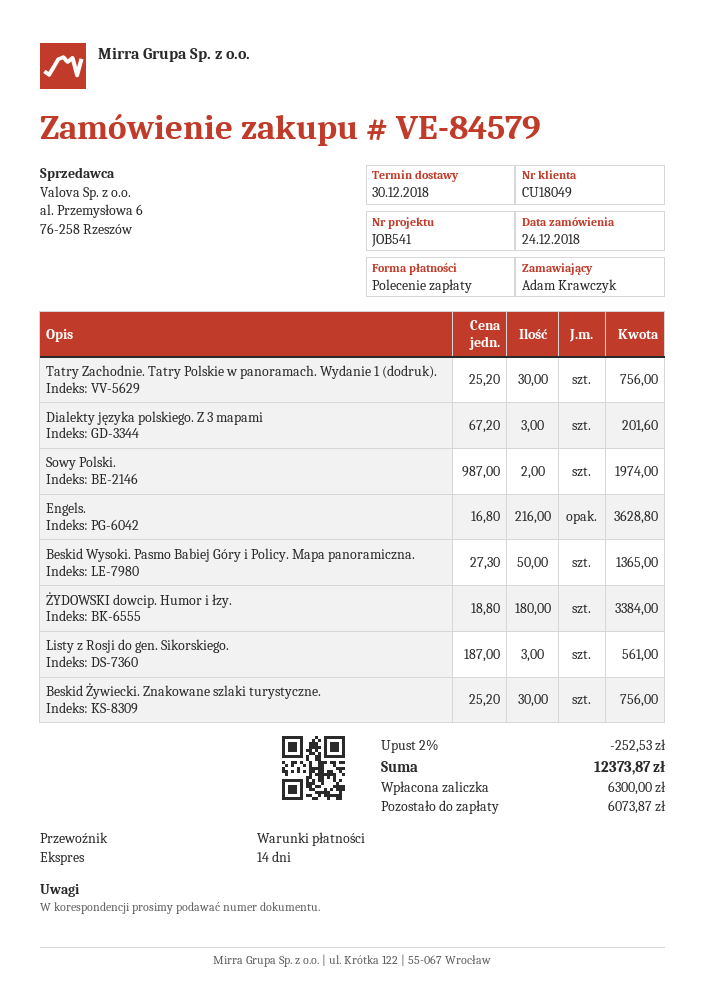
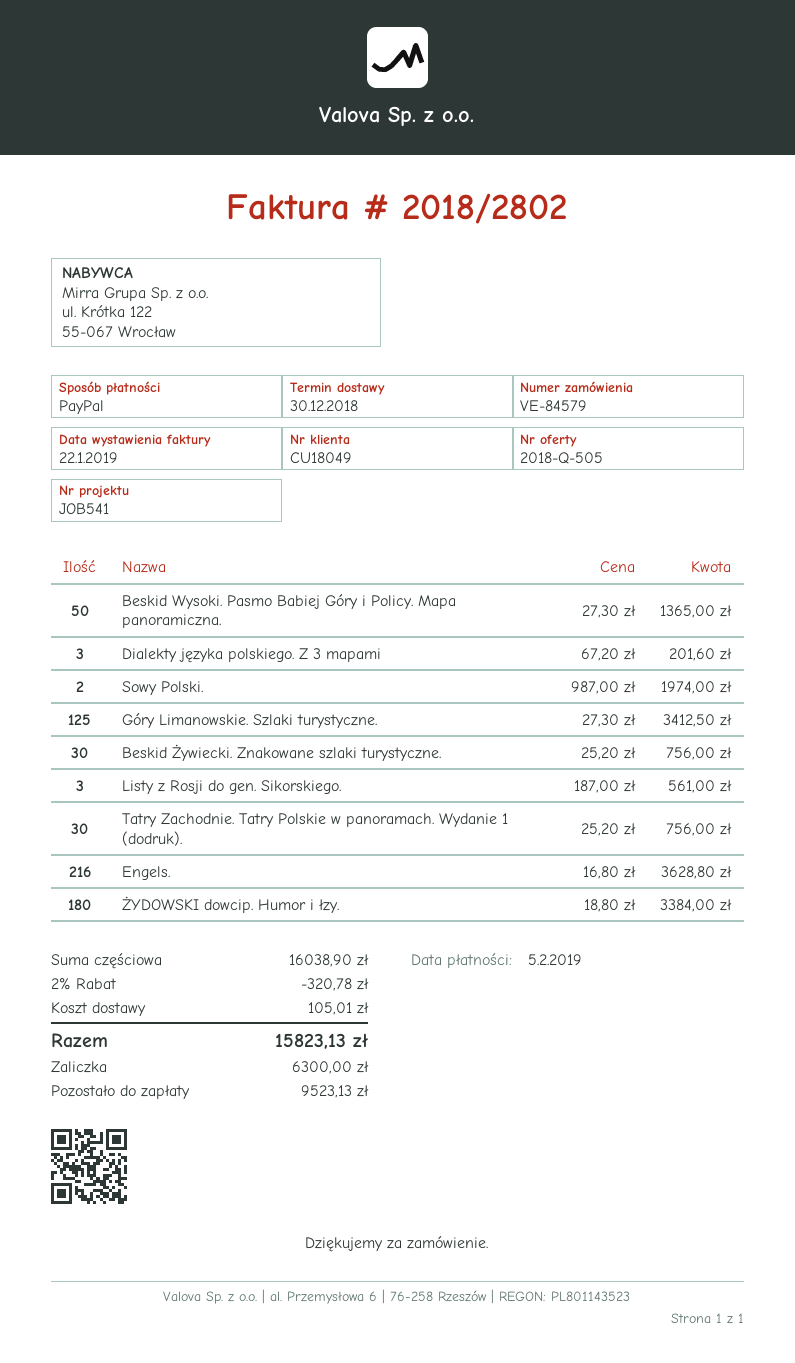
payment method: direct debit -> PayPal
Góry Limanowskie. Szlaki turystyczne.: none -> 125 x 27.30 = 3412.50
discount: 2% = 252.53 -> 2% = 320.78
shipping: none -> 105.01
total: 12373.87 -> 15823.13
balance: 6073.87 -> 9523.13

